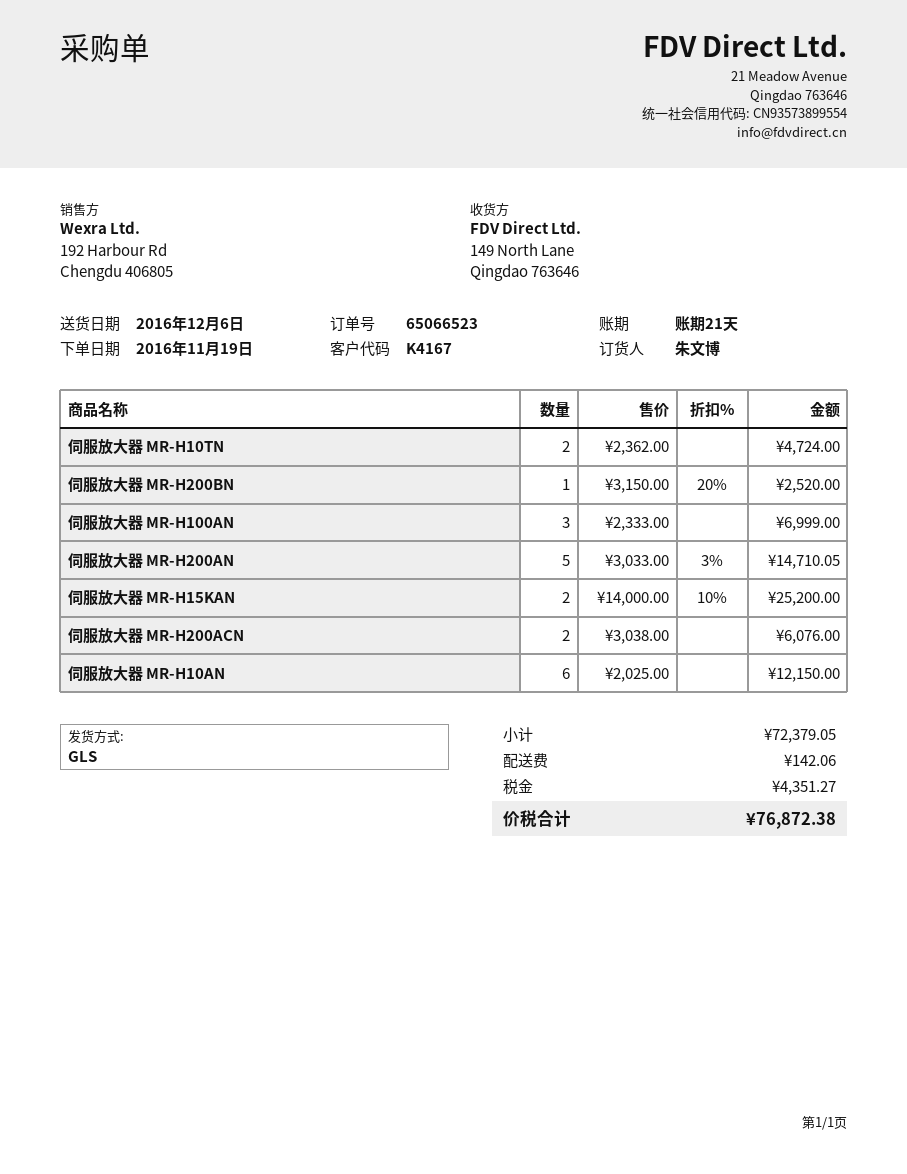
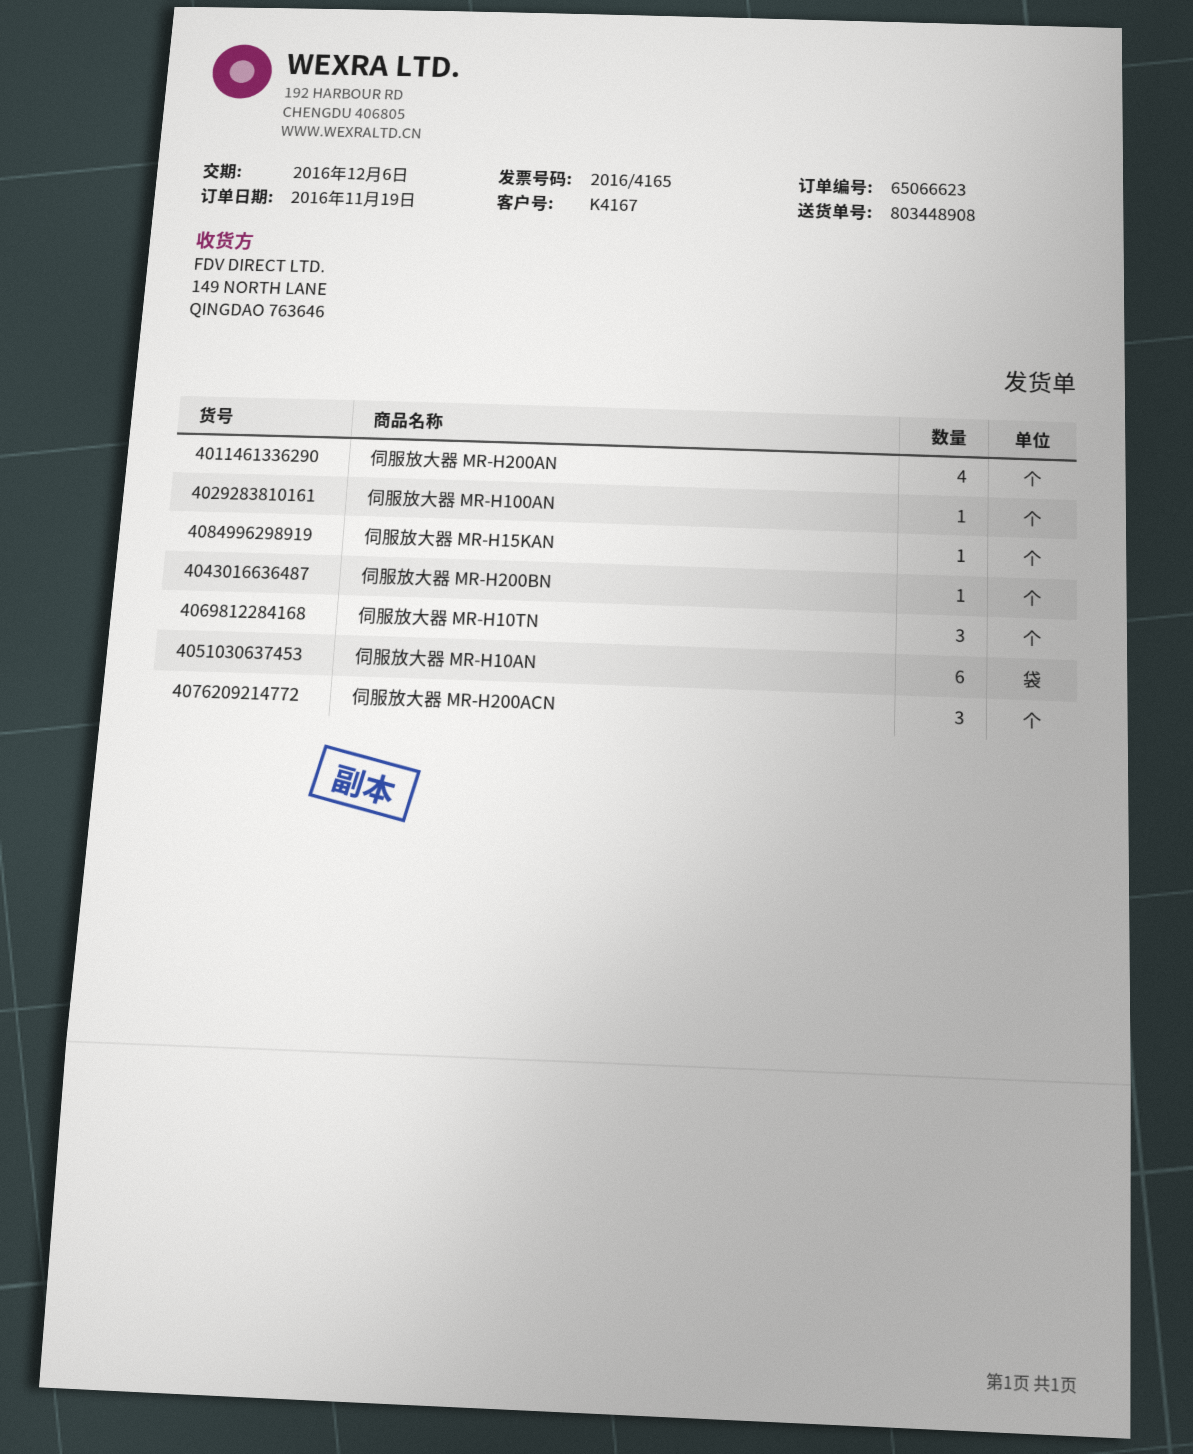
order number: 65066523 -> 65066623
伺服放大器 MR-H10TN: 2 -> 3
伺服放大器 MR-H100AN: 3 -> 1
伺服放大器 MR-H200AN: 5 -> 4
伺服放大器 MR-H15KAN: 2 -> 1
伺服放大器 MR-H200ACN: 2 -> 3

